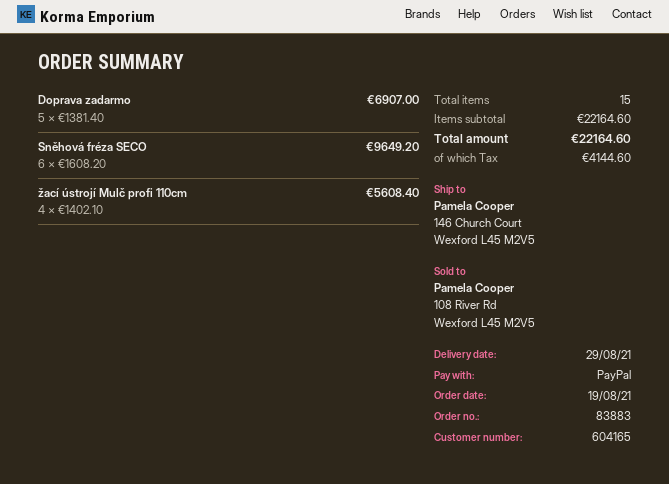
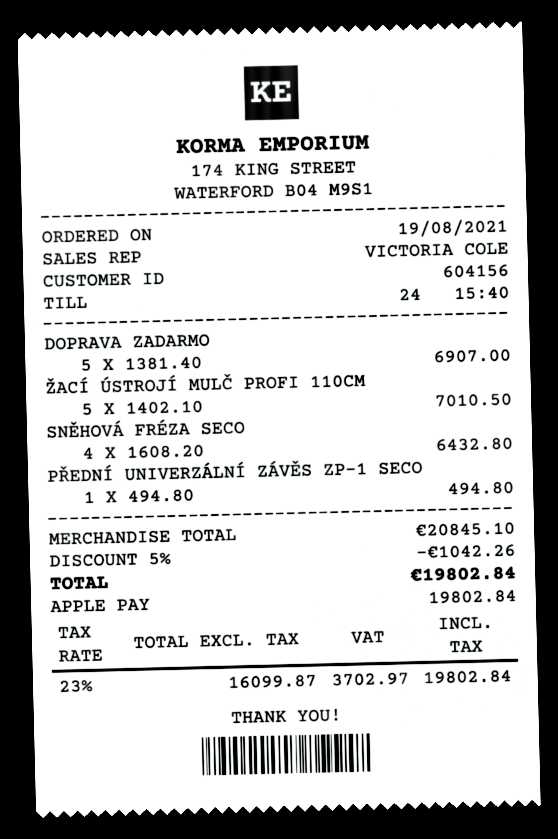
customer number: 604165 -> 604156
payment method: PayPal -> Apple Pay
Sněhová fréza SECO: 6 x 1608.20 = 9649.20 -> 4 x 1608.20 = 6432.80
žací ústrojí Mulč profi 110cm: 4 x 1402.10 = 5608.40 -> 5 x 1402.10 = 7010.50
PŘEDNÍ UNIVERZÁLNÍ ZÁVĚS ZP-1 SECO: none -> 1 x 494.80 = 494.80
subtotal: 22164.60 -> 20845.10
discount: none -> 5% = 1042.26
tax: 4144.60 -> 3702.97
total: 22164.60 -> 19802.84

